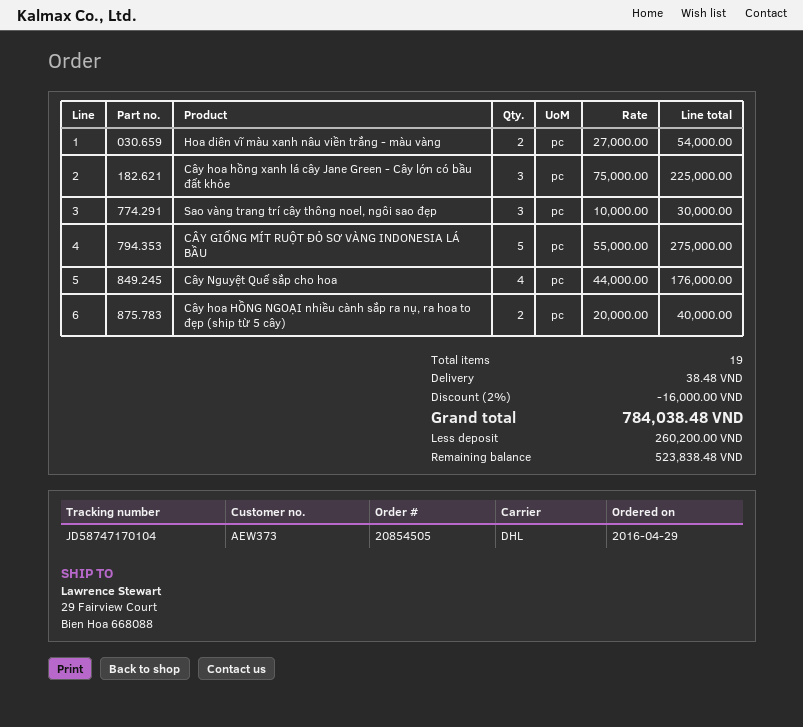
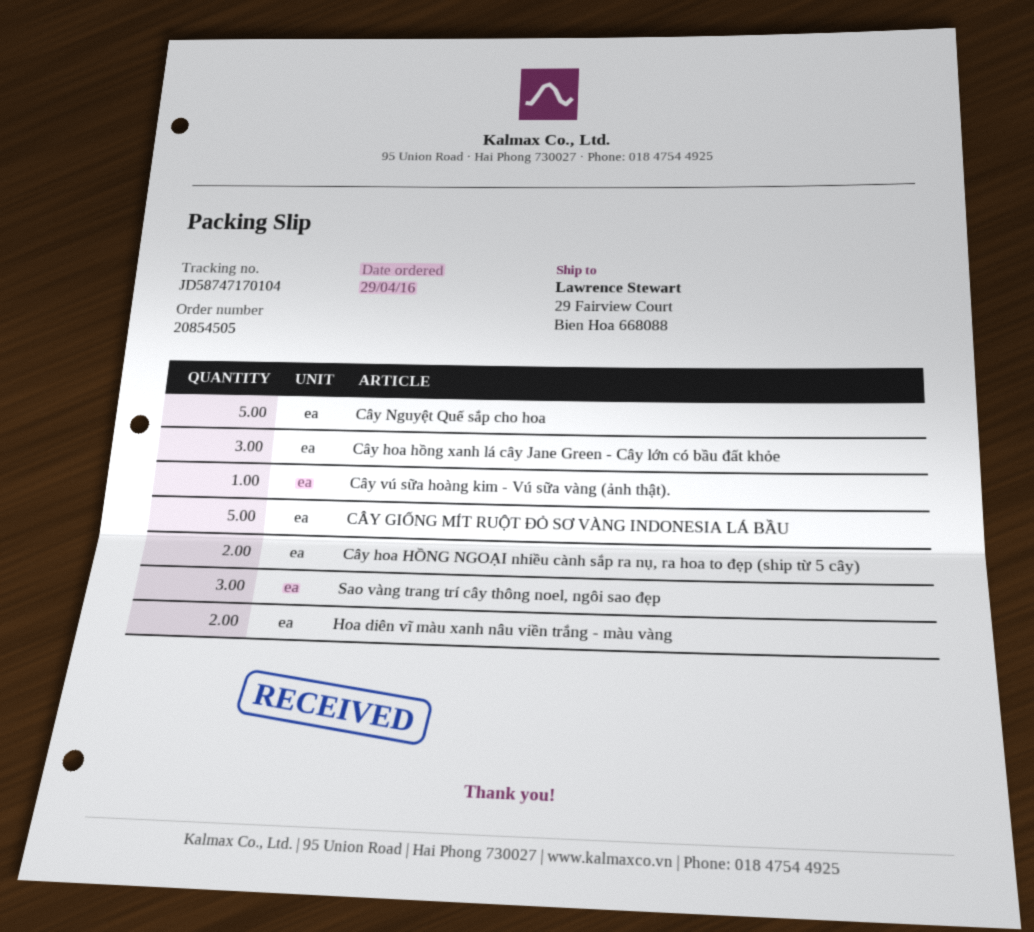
Cây Nguyệt Quế sắp cho hoa: 4 -> 5
Cây vú sữa hoàng kim - Vú sữa vàng (ảnh thật).: none -> 1

